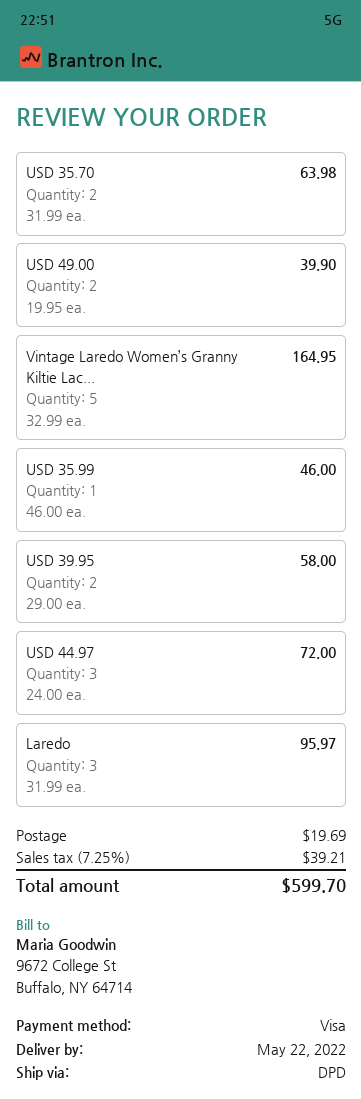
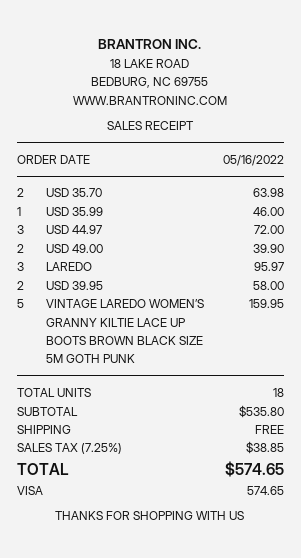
Vintage Laredo Women’s Granny Kiltie Lac...: 5 for 164.95 -> 5 for 159.95
shipping: 19.69 -> 0.00
tax: 7.25% = 39.21 -> 7.25% = 38.85
total: 599.70 -> 574.65

